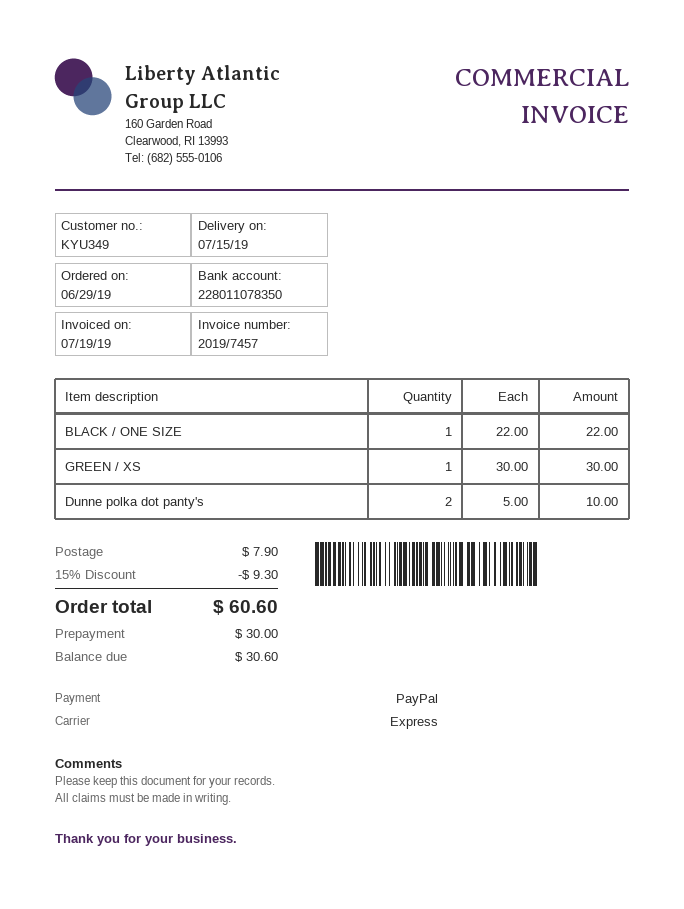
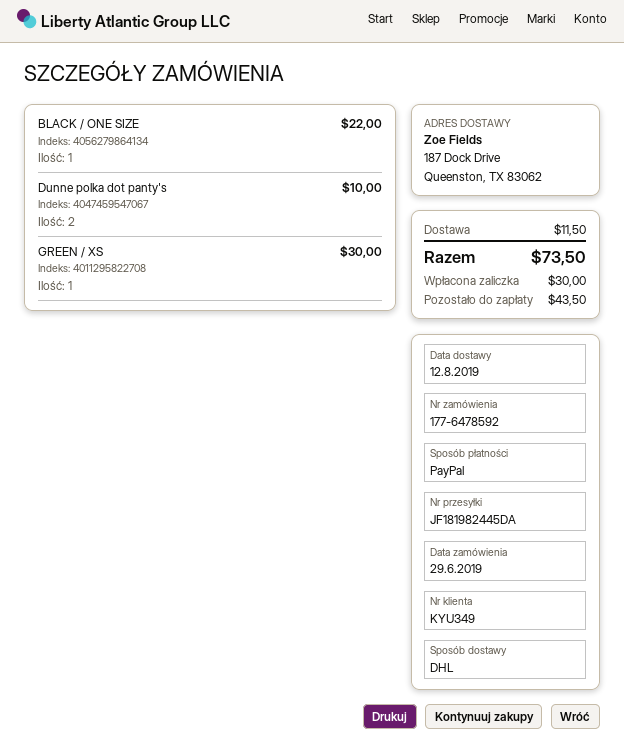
delivery date: 2019-07-15 -> 2019-08-12
shipping method: express -> DHL
discount: 15% = 9.30 -> none
shipping: 7.90 -> 11.50
total: 60.60 -> 73.50
balance: 30.60 -> 43.50

